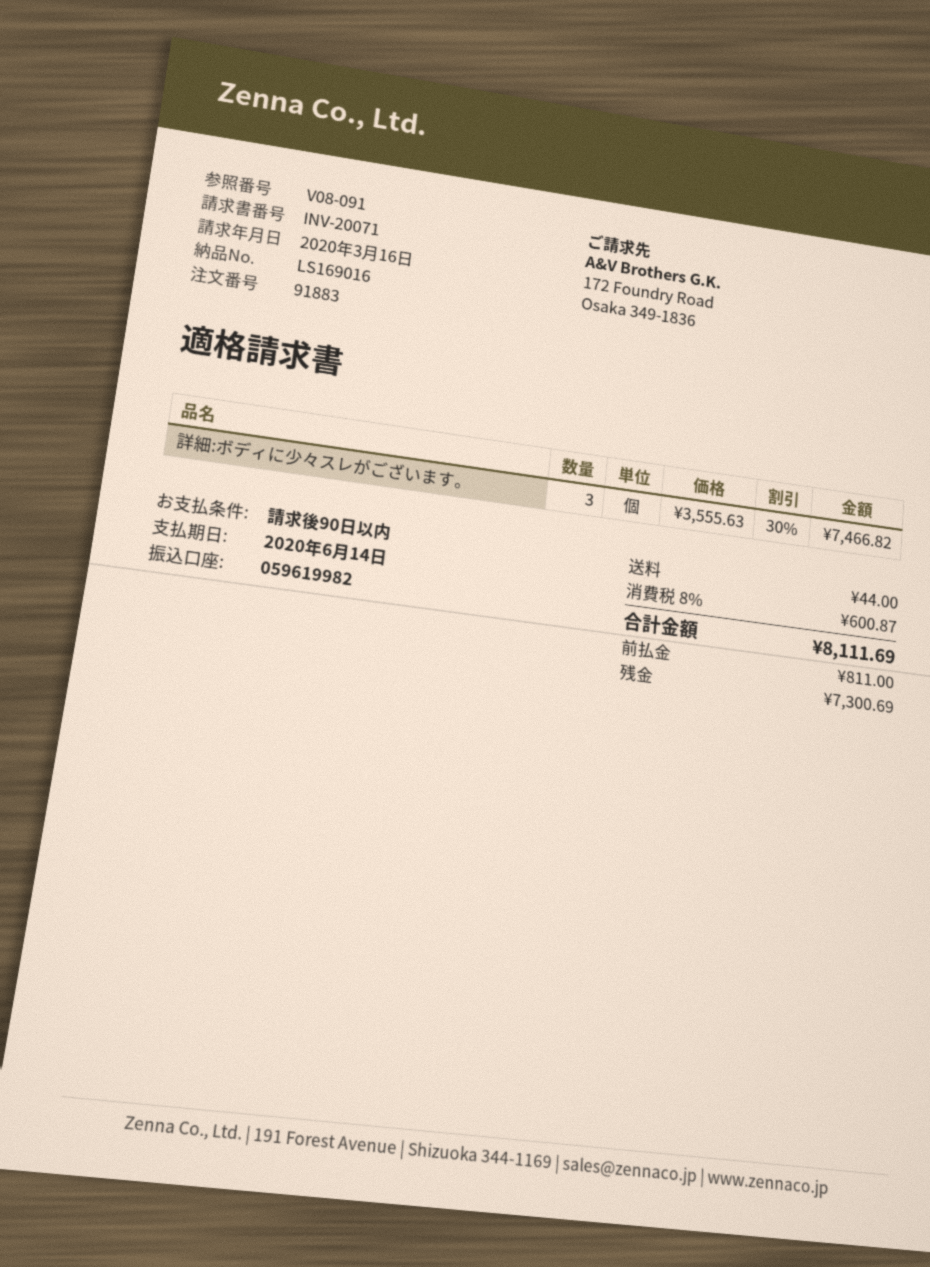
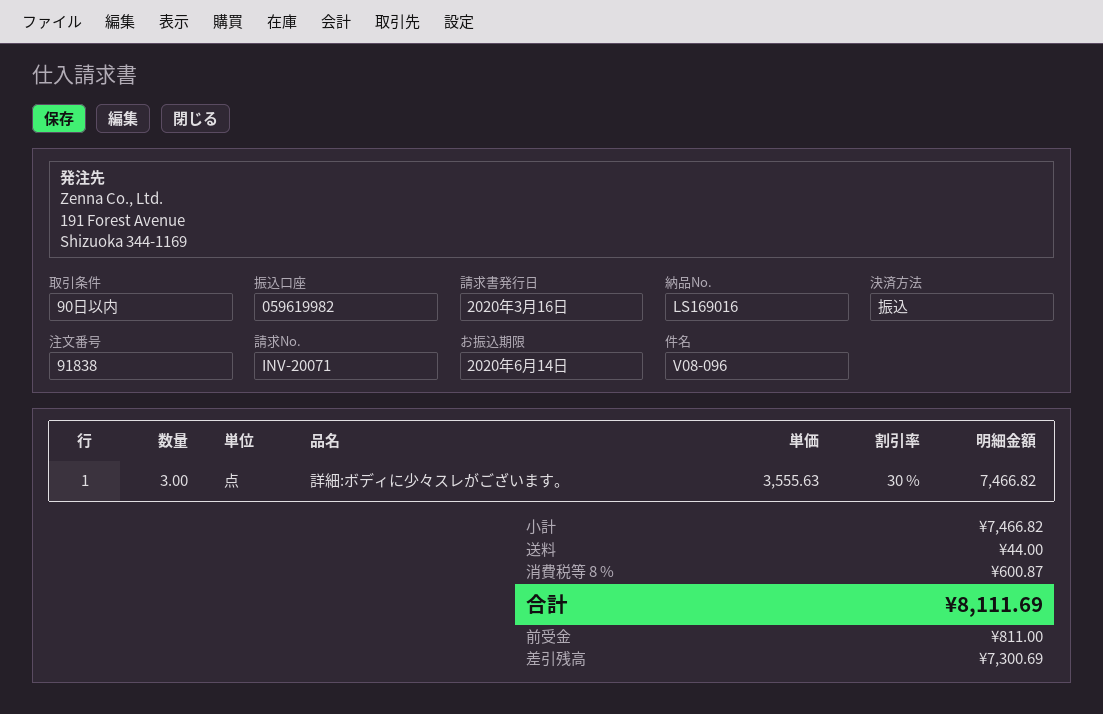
order number: 91883 -> 91838
reference: V08-091 -> V08-096

